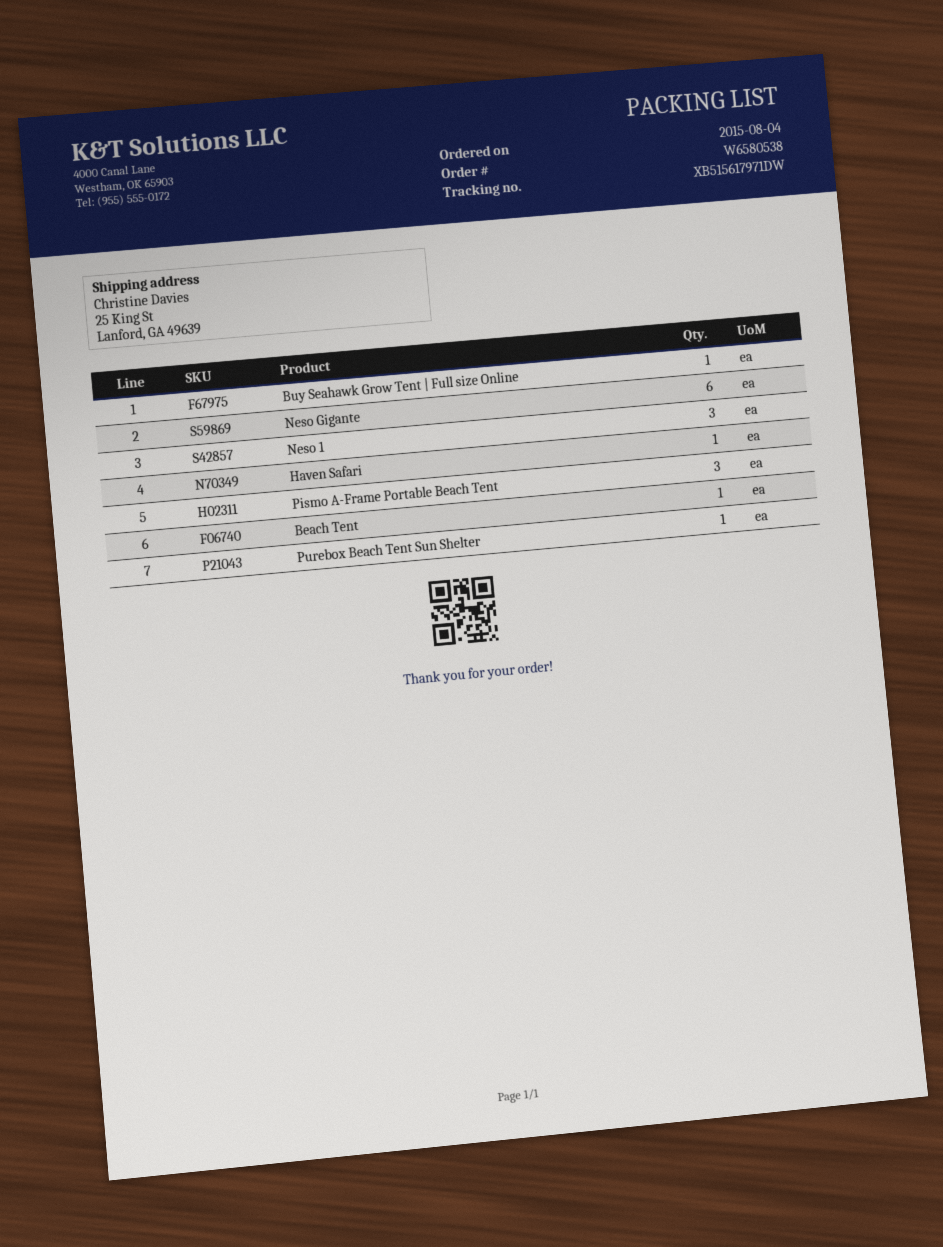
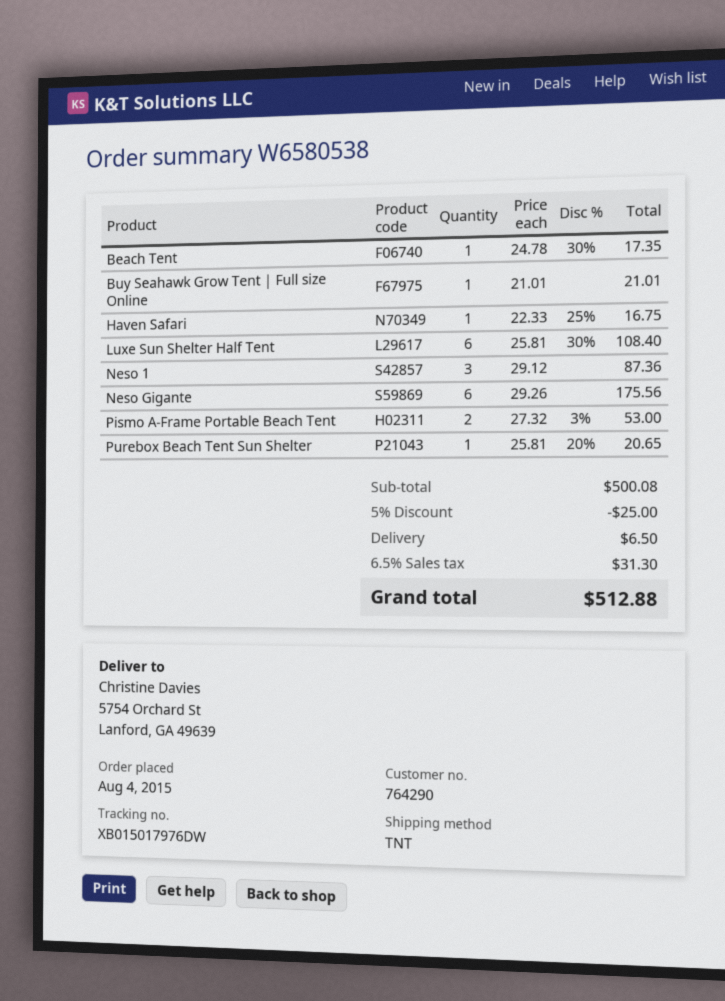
tracking number: XB515617971DW -> XB015017976DW
ship to: 25 King St, Lanford, GA 49639 -> 5754 Orchard St, Lanford, GA 49639
Pismo A-Frame Portable Beach Tent: 3 -> 2
Luxe Sun Shelter Half Tent: none -> 6

